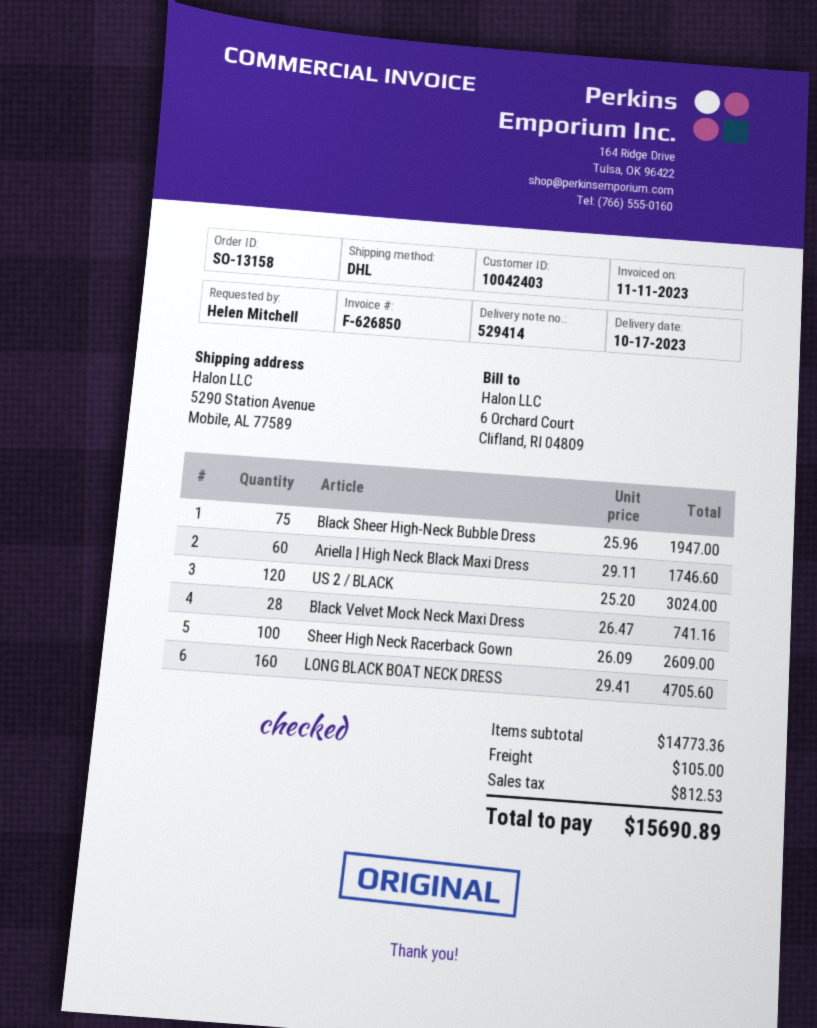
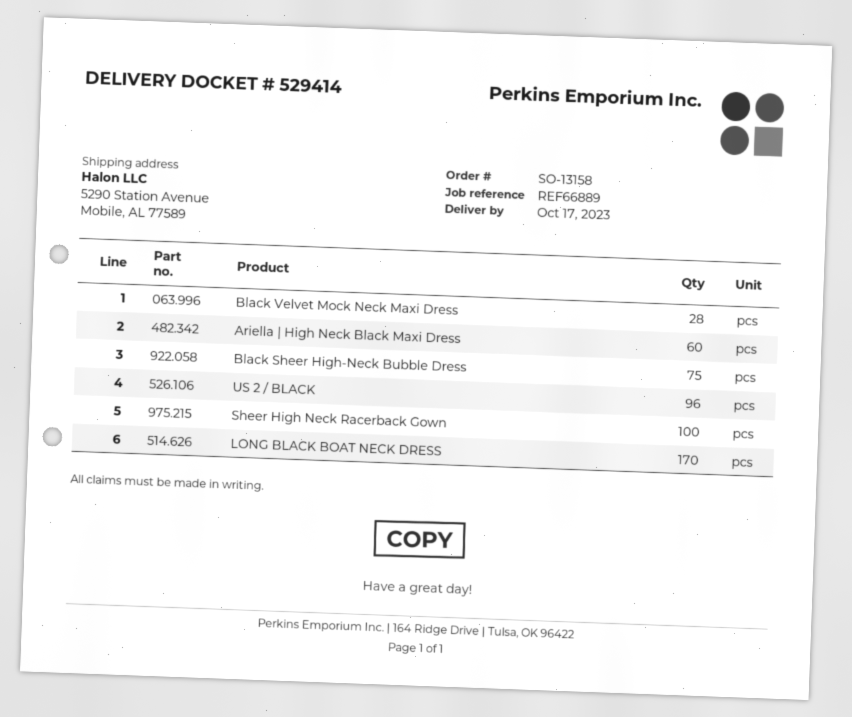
US 2 / BLACK: 120 -> 96
LONG BLACK BOAT NECK DRESS: 160 -> 170

